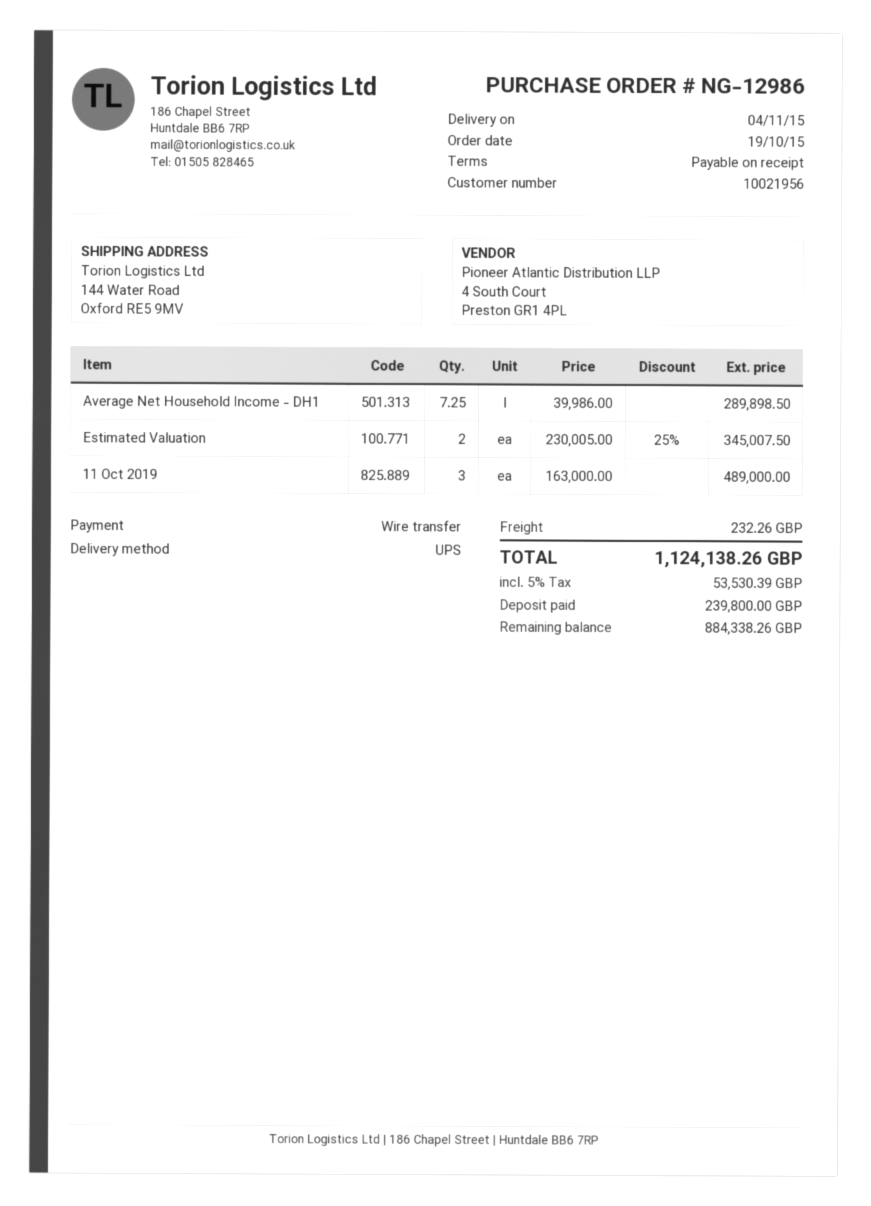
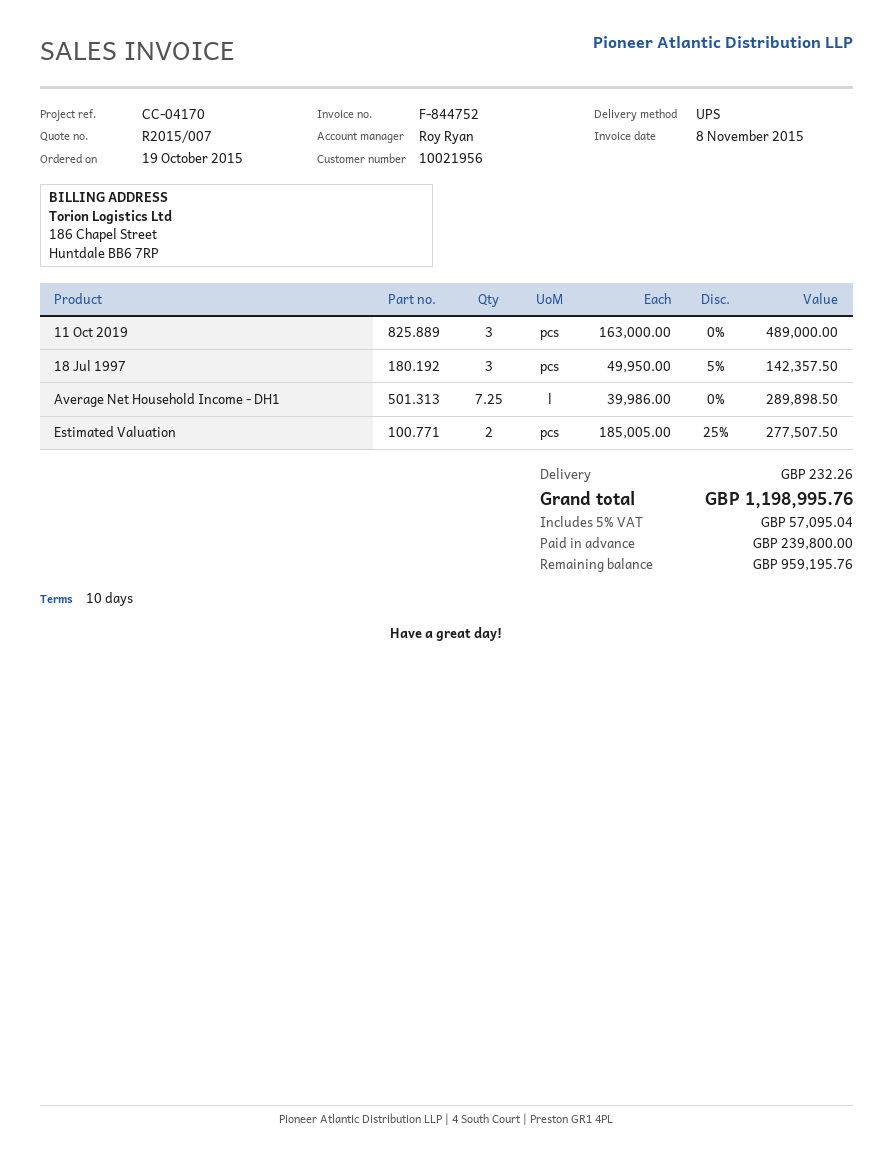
payment terms: on receipt -> 10 days
Estimated Valuation: 2 x 230005.00 - 25% = 345007.50 -> 2 x 185005.00 - 25% = 277507.50
18 Jul 1997: none -> 3 x 49950.00 - 5% = 142357.50
tax: 5% = 53530.39 -> 5% = 57095.04
total: 1124138.26 -> 1198995.76
balance: 884338.26 -> 959195.76

